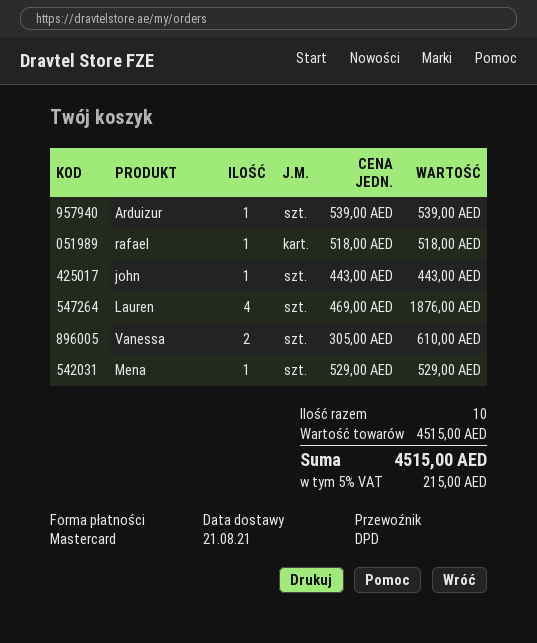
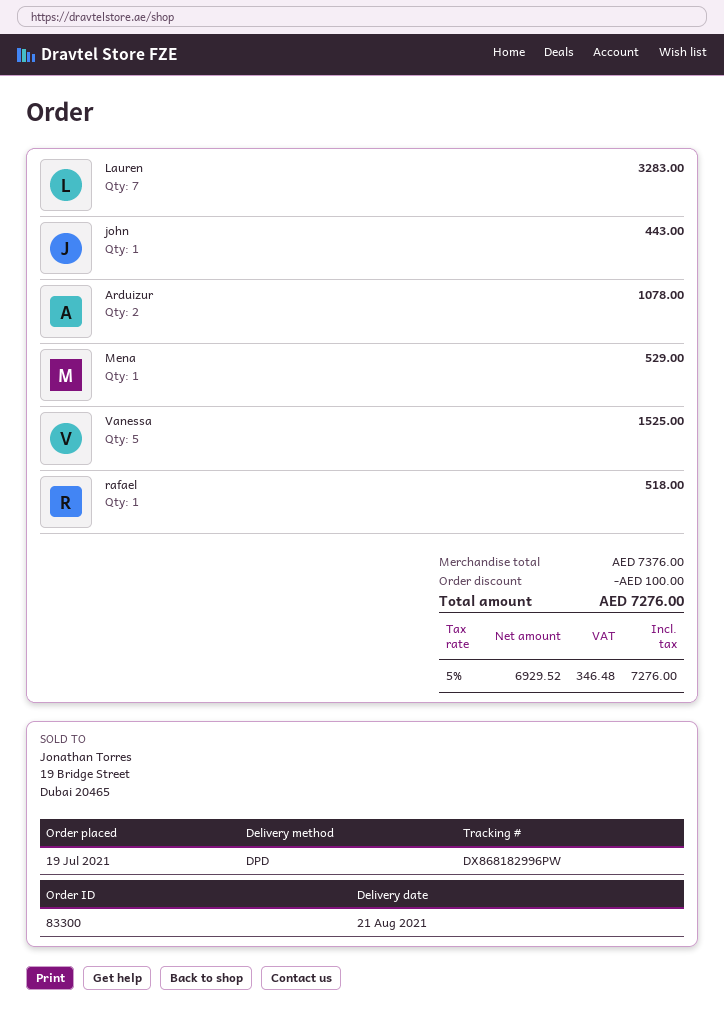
Arduizur: 1 for 539.00 -> 2 for 1078.00
Lauren: 4 for 1876.00 -> 7 for 3283.00
Vanessa: 2 for 610.00 -> 5 for 1525.00
subtotal: 4515.00 -> 7376.00
discount: none -> 100.00
tax: 5% = 215.00 -> 5% = 346.48
total: 4515.00 -> 7276.00

